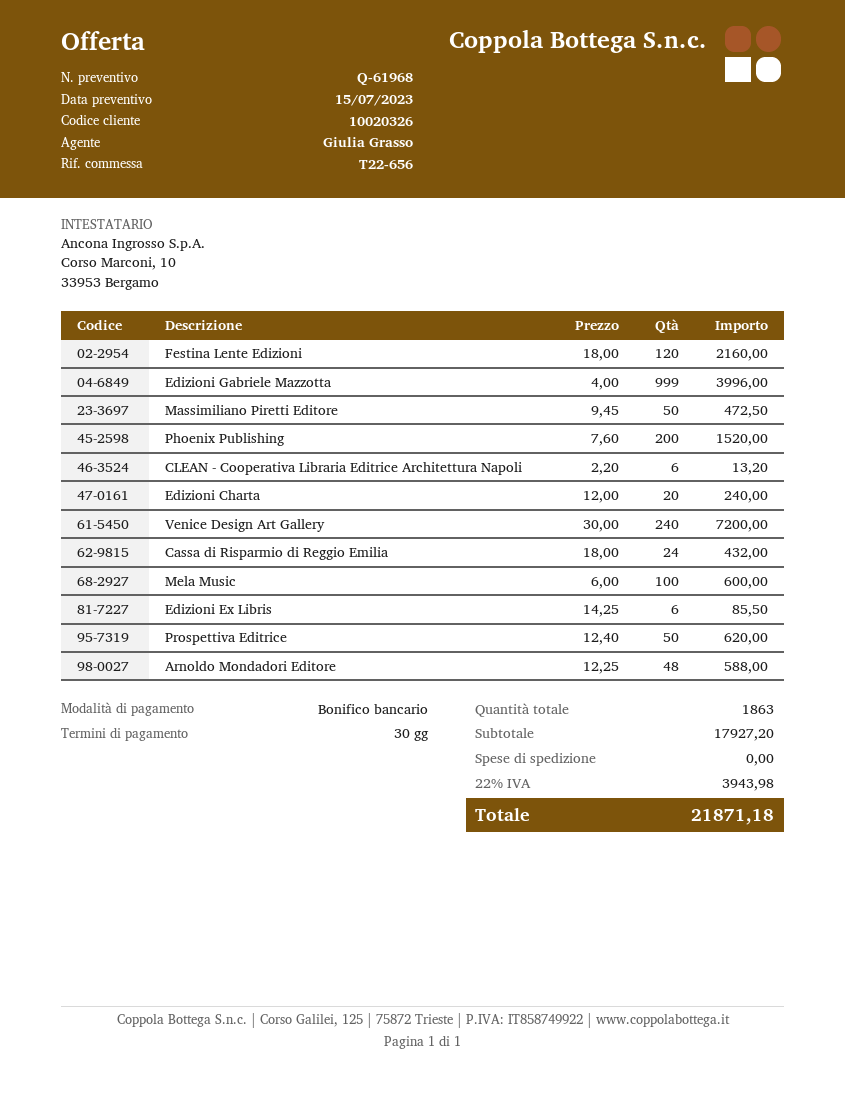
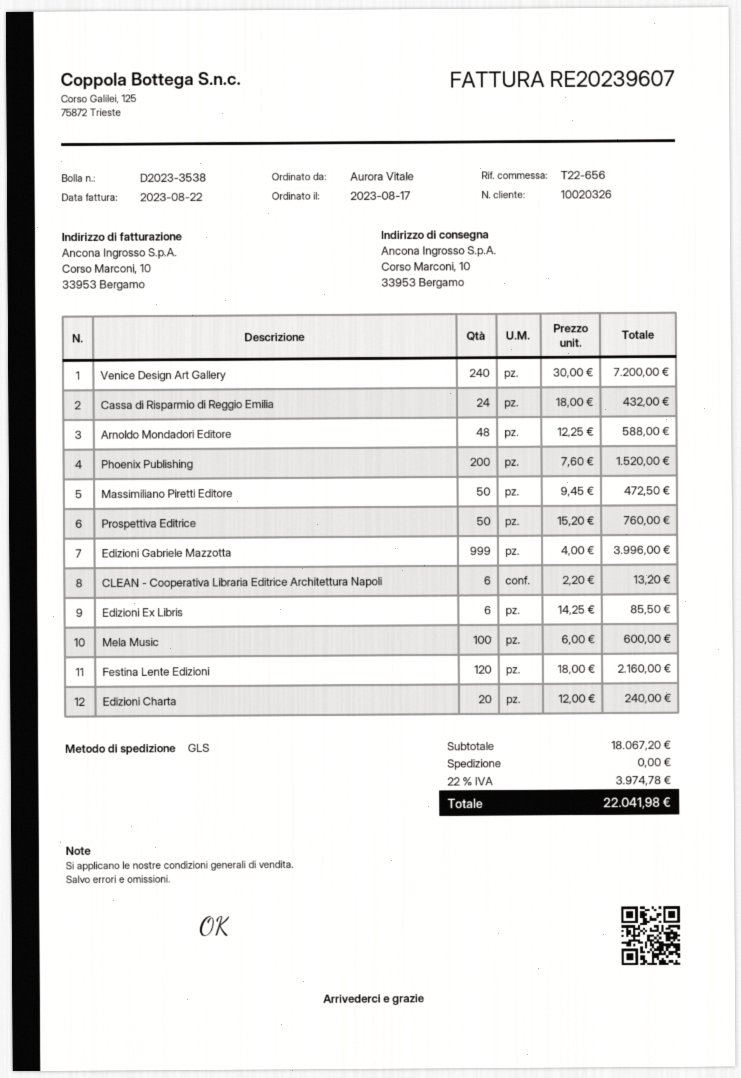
Prospettiva Editrice: 50 x 12.40 = 620.00 -> 50 x 15.20 = 760.00
subtotal: 17927.20 -> 18067.20
tax: 22% = 3943.98 -> 22% = 3974.78
total: 21871.18 -> 22041.98

